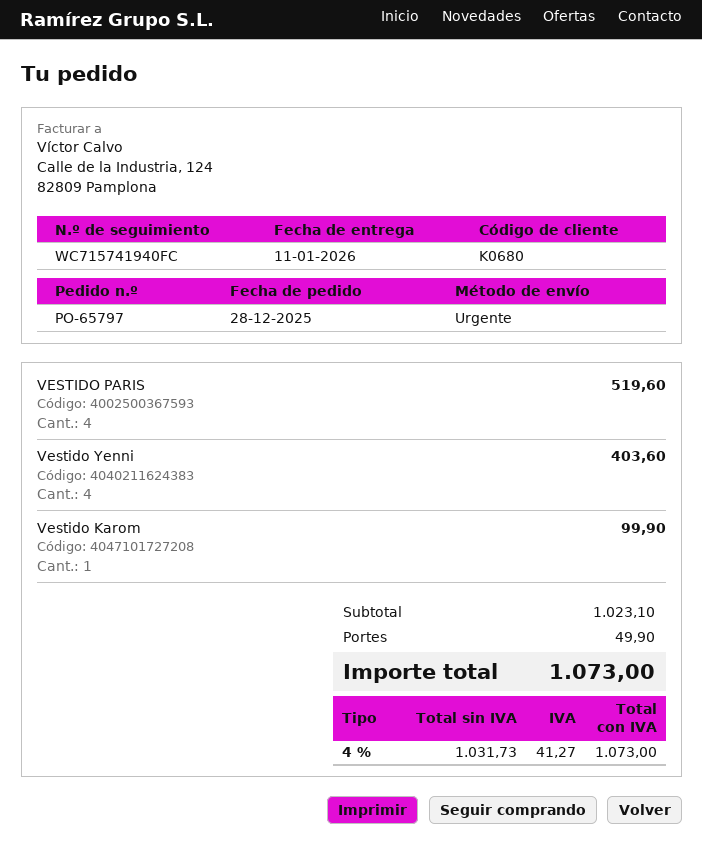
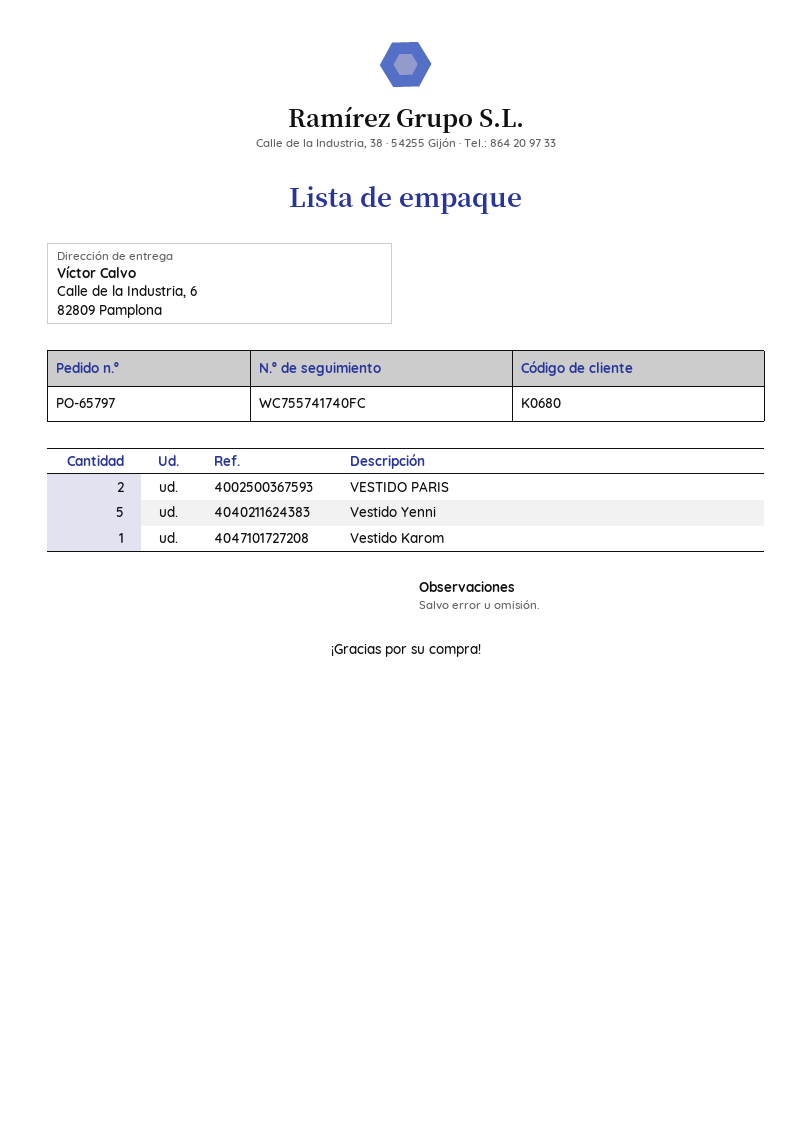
tracking number: WC715741940FC -> WC755741740FC
VESTIDO PARIS: 4 -> 2
Vestido Yenni: 4 -> 5

